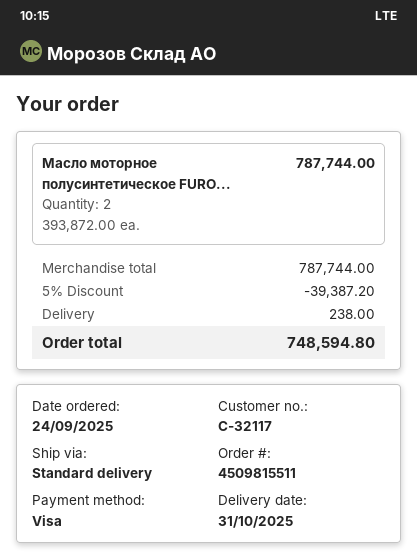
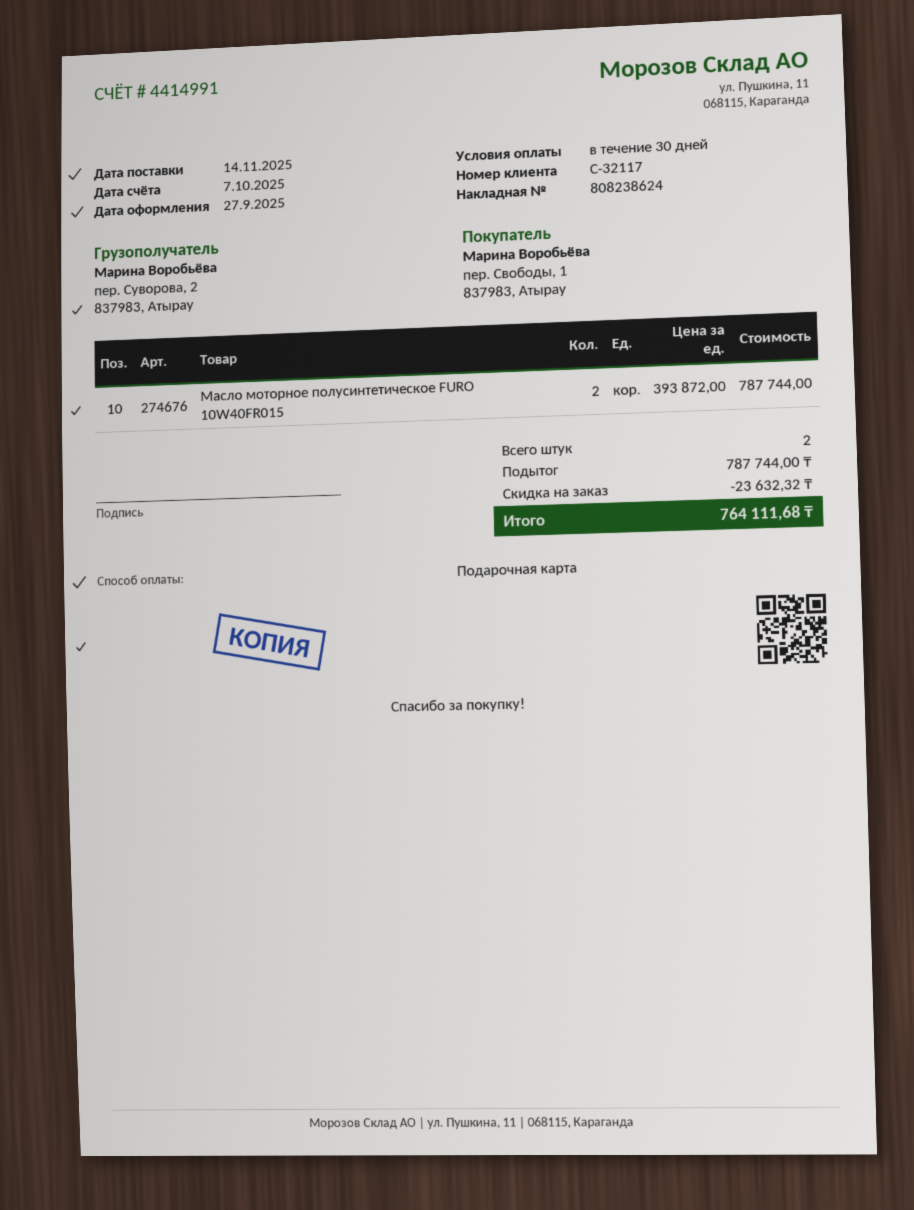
order date: 2025-09-24 -> 2025-09-27
delivery date: 2025-10-31 -> 2025-11-14
payment method: Visa -> gift card
discount: 39387.20 -> 23632.32
shipping: 238.00 -> none
total: 748594.80 -> 764111.68

